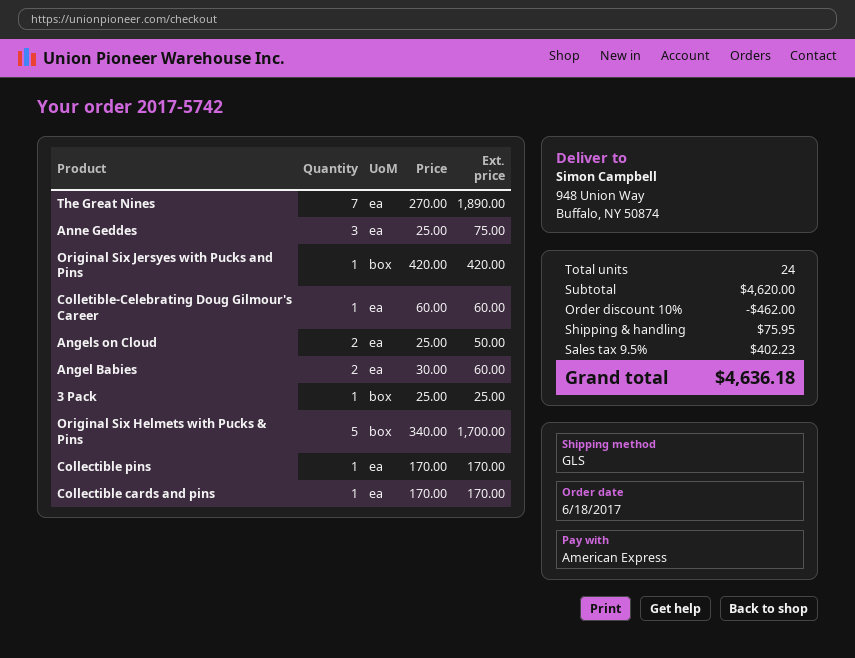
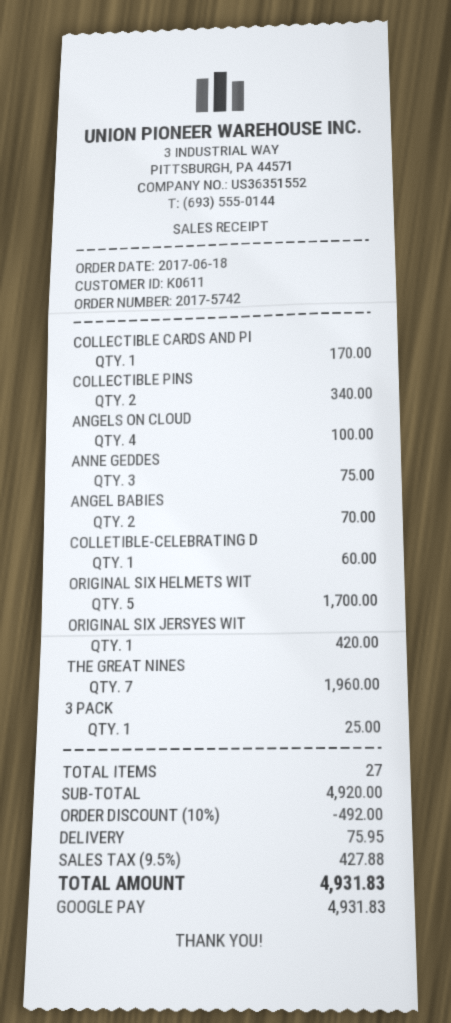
payment method: American Express -> Google Pay
The Great Nines: 7 for 1890.00 -> 7 for 1960.00
Angels on Cloud: 2 for 50.00 -> 4 for 100.00
Angel Babies: 2 for 60.00 -> 2 for 70.00
Collectible pins: 1 for 170.00 -> 2 for 340.00
total quantity: 24 -> 27
subtotal: 4620.00 -> 4920.00
discount: 10% = 462.00 -> 10% = 492.00
tax: 9.5% = 402.23 -> 9.5% = 427.88
total: 4636.18 -> 4931.83

